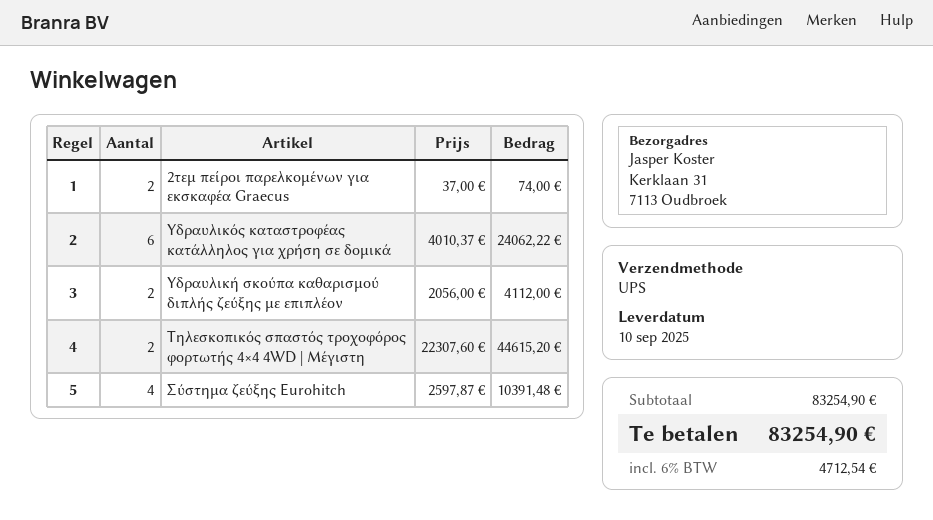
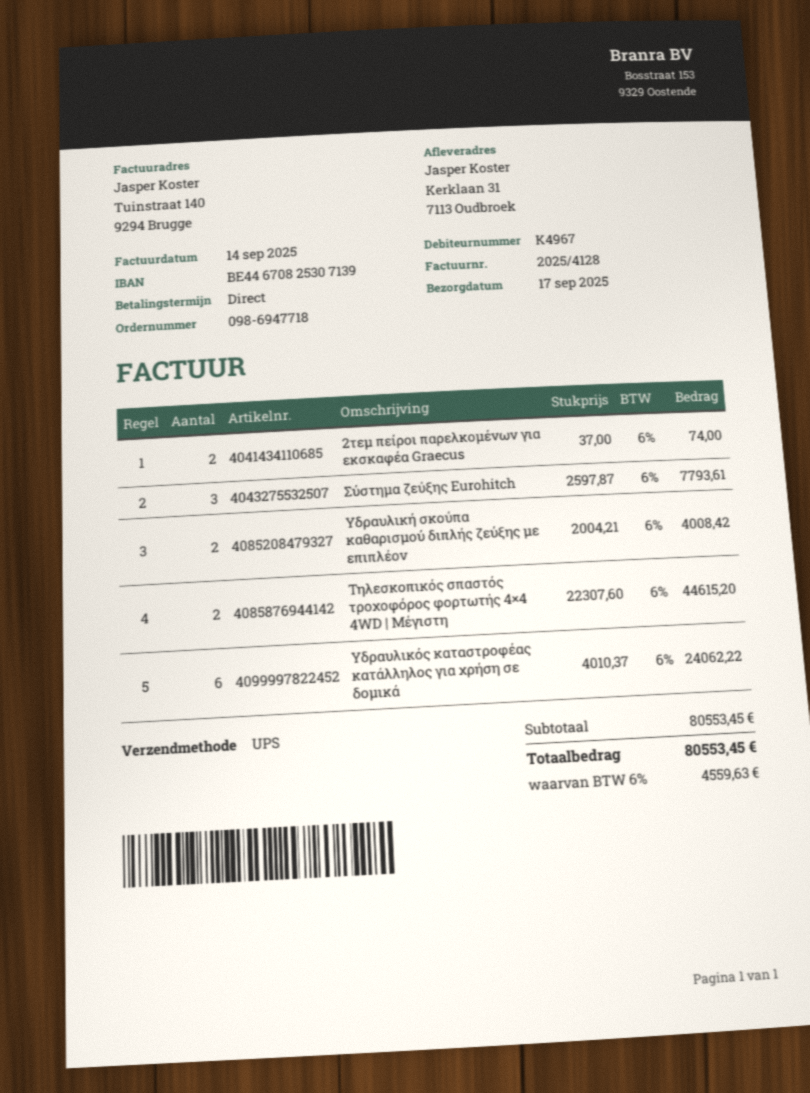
delivery date: 2025-09-10 -> 2025-09-17
Υδραυλική σκούπα καθαρισμού διπλής ζεύξης με επιπλέον: 2 x 2056.00 = 4112.00 -> 2 x 2004.21 = 4008.42
Σύστημα ζεύξης Eurohitch: 4 x 2597.87 = 10391.48 -> 3 x 2597.87 = 7793.61
subtotal: 83254.90 -> 80553.45
tax: 6% = 4712.54 -> 6% = 4559.63
total: 83254.90 -> 80553.45

